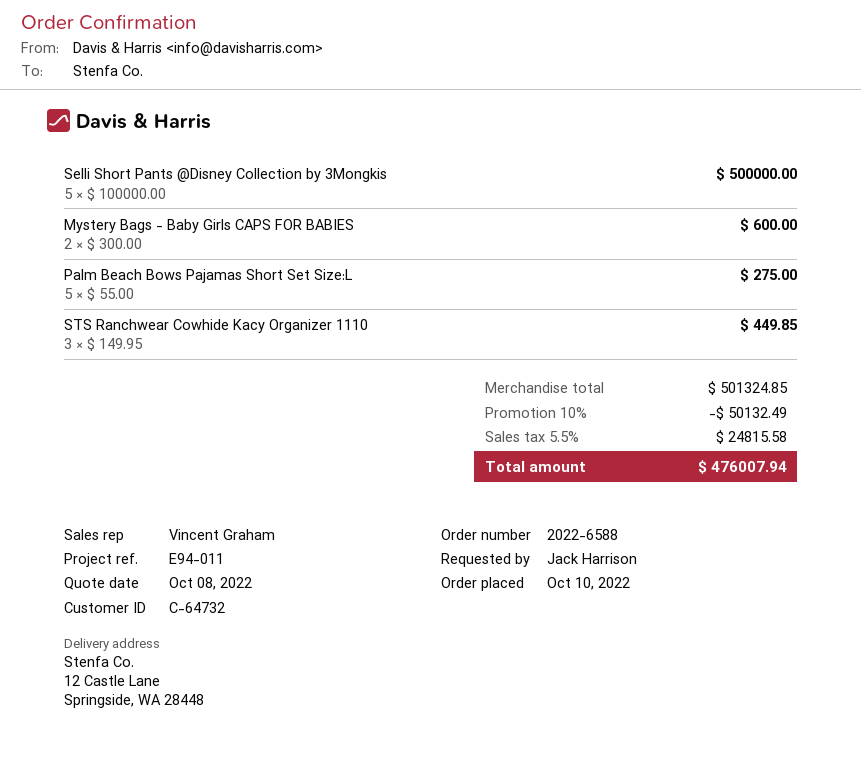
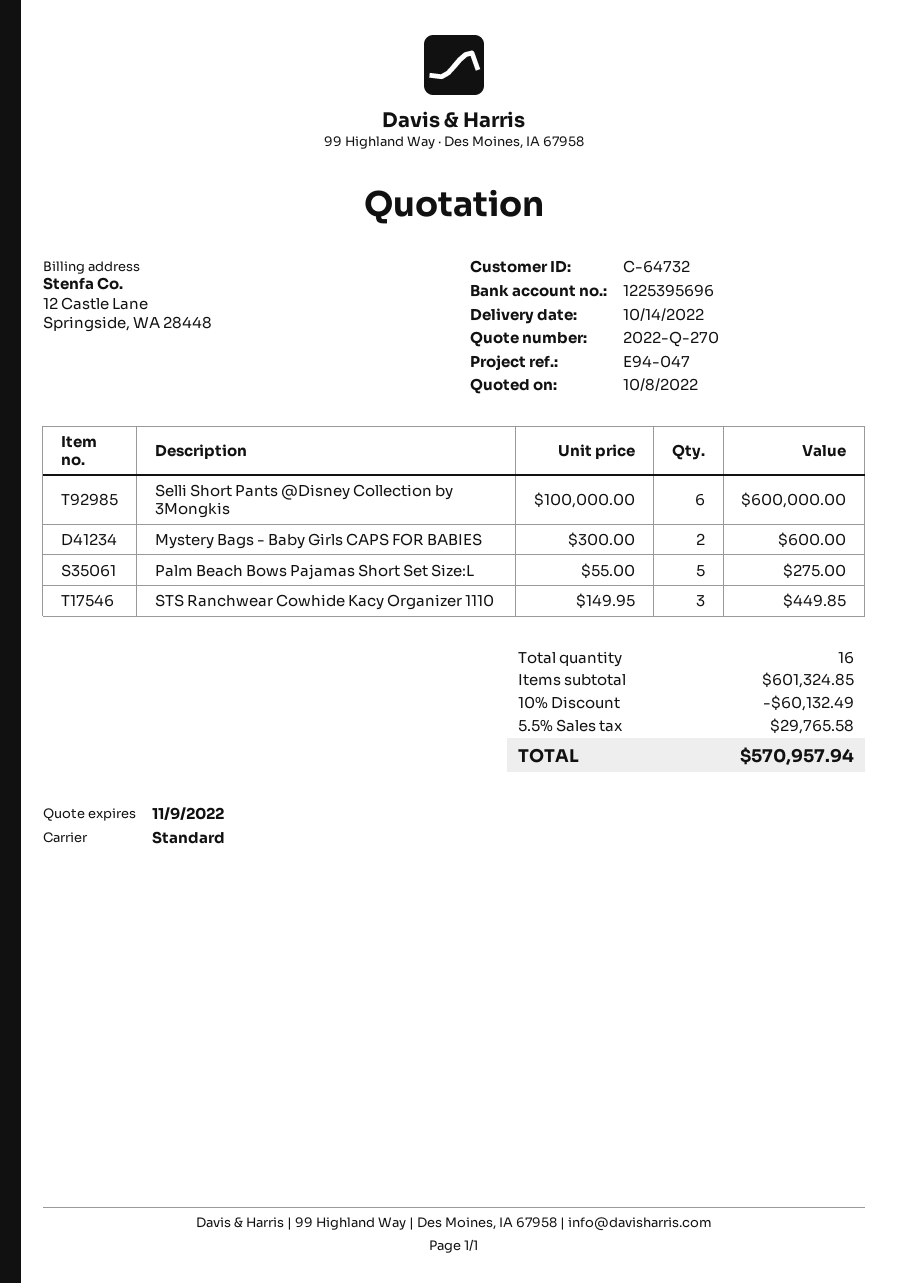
reference: E94-011 -> E94-047
Selli Short Pants @Disney Collection by 3Mongkis: 5 x 100000.00 = 500000.00 -> 6 x 100000.00 = 600000.00
subtotal: 501324.85 -> 601324.85
discount: 10% = 50132.49 -> 10% = 60132.49
tax: 5.5% = 24815.58 -> 5.5% = 29765.58
total: 476007.94 -> 570957.94

